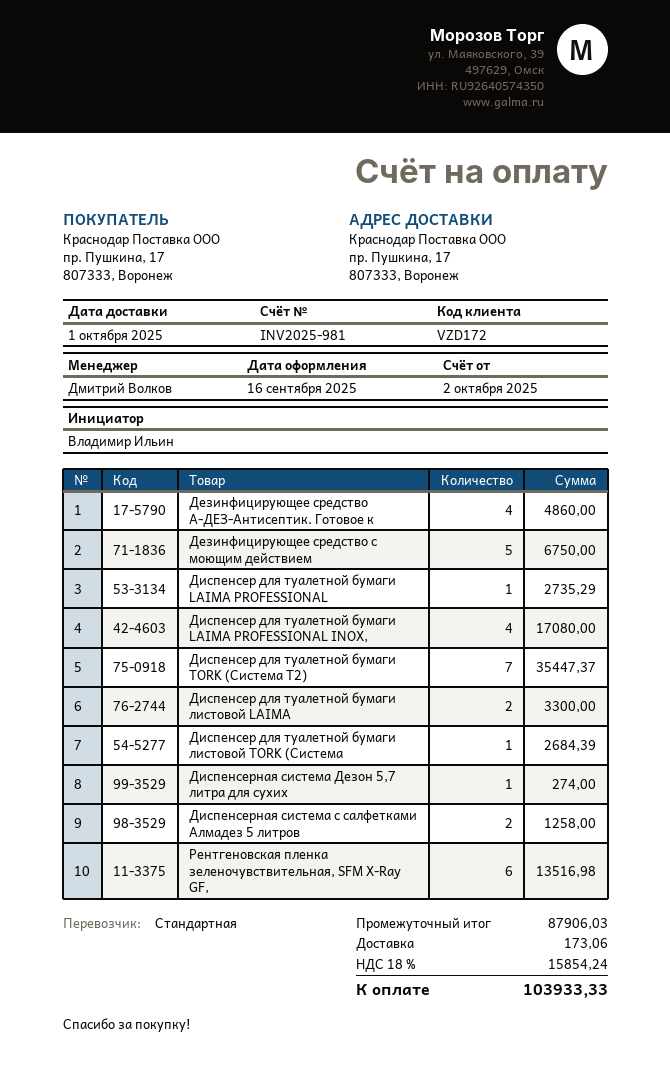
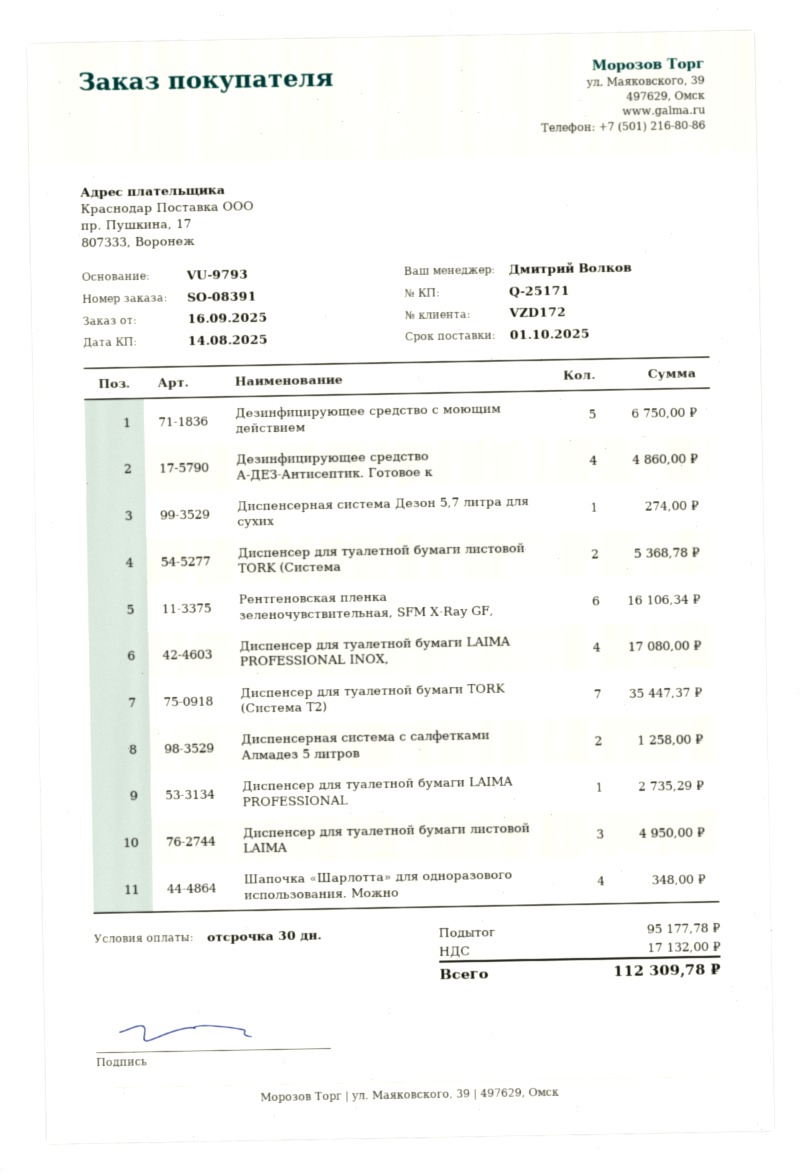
Диспенсер для туалетной бумаги листовой LAIMA: 2 for 3300.00 -> 3 for 4950.00
Диспенсер для туалетной бумаги листовой TORK (Система: 1 for 2684.39 -> 2 for 5368.78
Рентгеновская пленка зеленочувствительная, SFM X-Ray GF,: 6 for 13516.98 -> 6 for 16106.34
Шапочка «Шарлотта» для одноразового использования. Можно: none -> 4 for 348.00
subtotal: 87906.03 -> 95177.78
shipping: 173.06 -> none
tax: 15854.24 -> 17132.00
total: 103933.33 -> 112309.78

